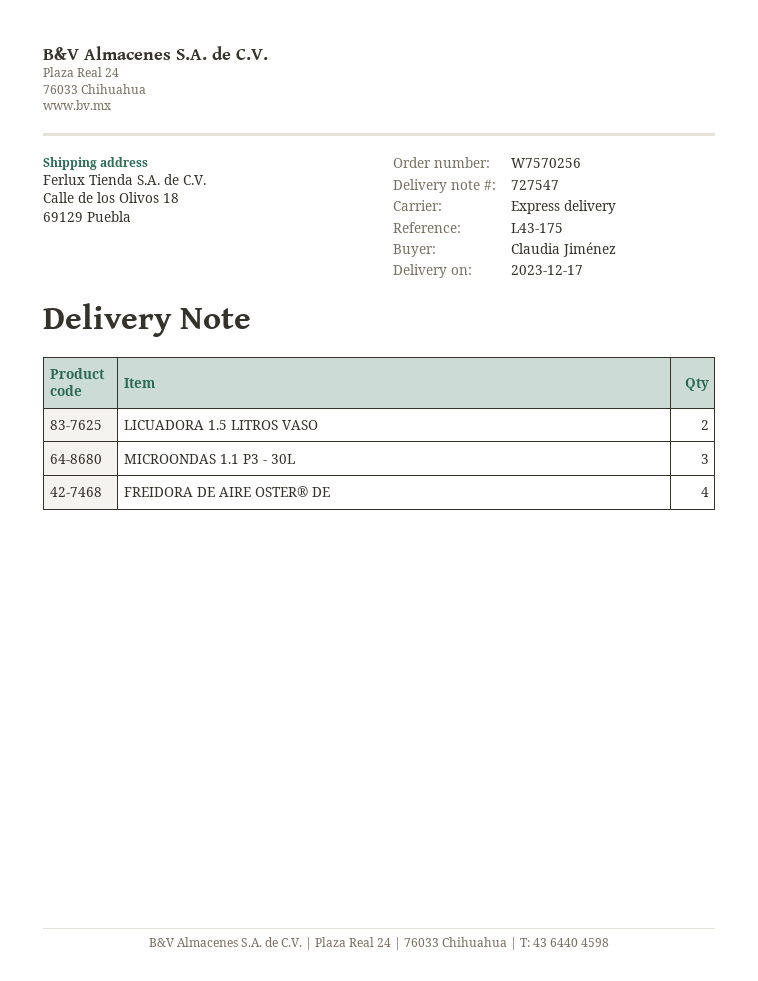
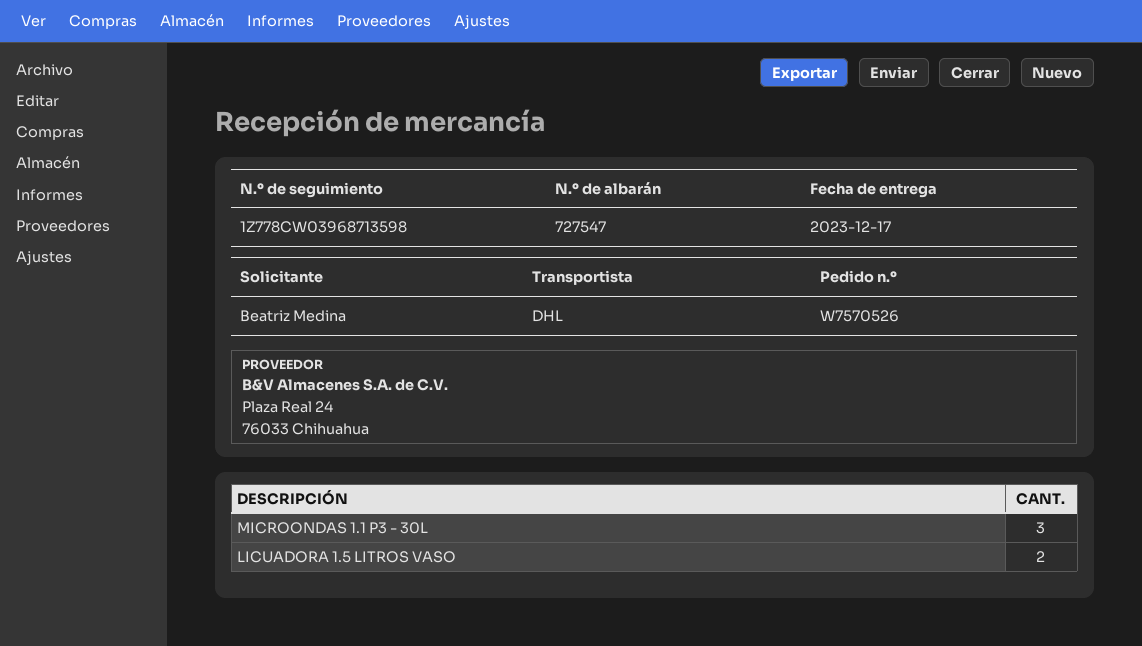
order number: W7570256 -> W7570526
ordered by: Claudia Jiménez -> Beatriz Medina
shipping method: express -> DHL
FREIDORA DE AIRE OSTER® DE: 4 -> none

